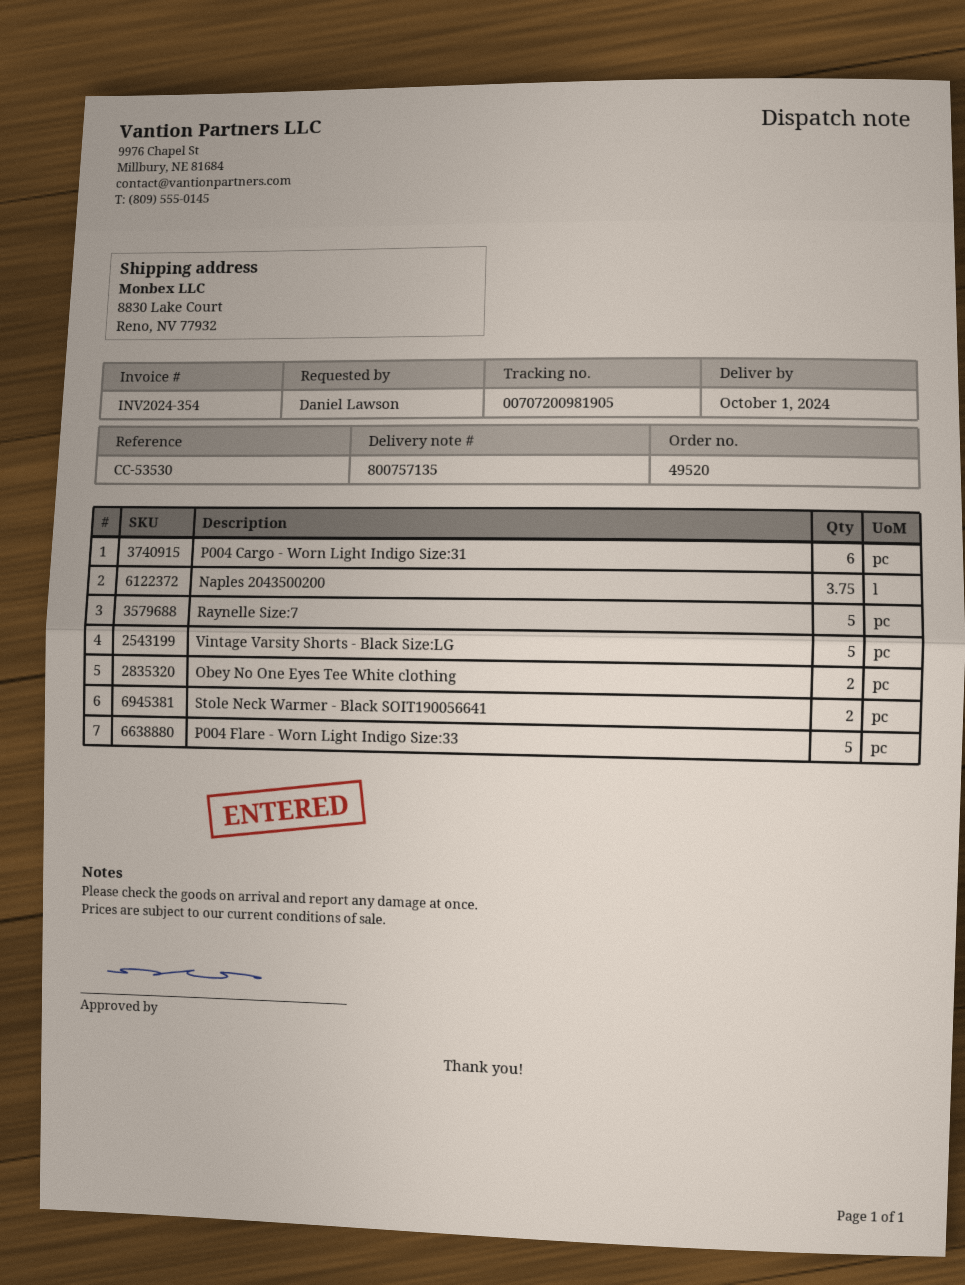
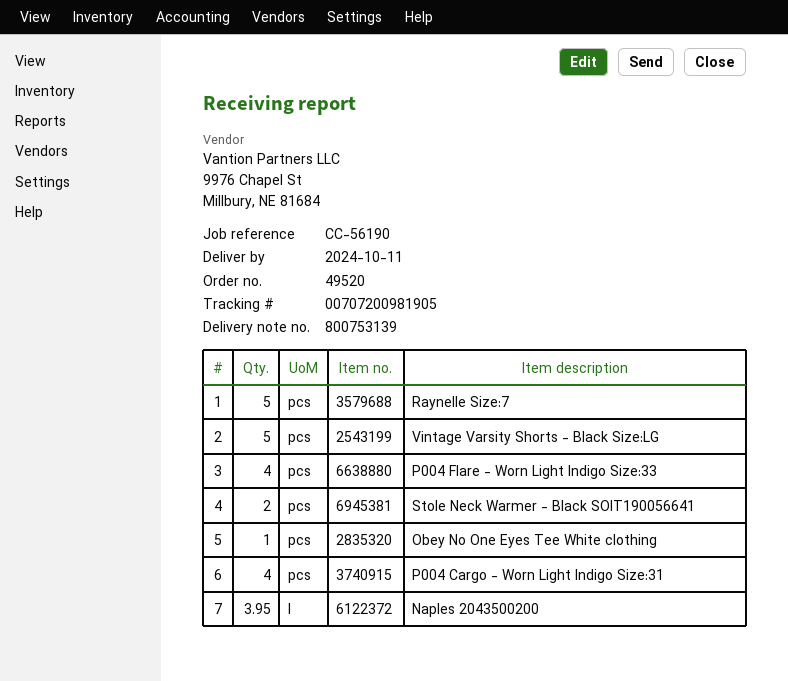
delivery note number: 800757135 -> 800753139
delivery date: 2024-10-01 -> 2024-10-11
reference: CC-53530 -> CC-56190
P004 Cargo - Worn Light Indigo Size:31: 6 -> 4
Naples 2043500200: 3.75 -> 3.95
Obey No One Eyes Tee White clothing: 2 -> 1
P004 Flare - Worn Light Indigo Size:33: 5 -> 4

